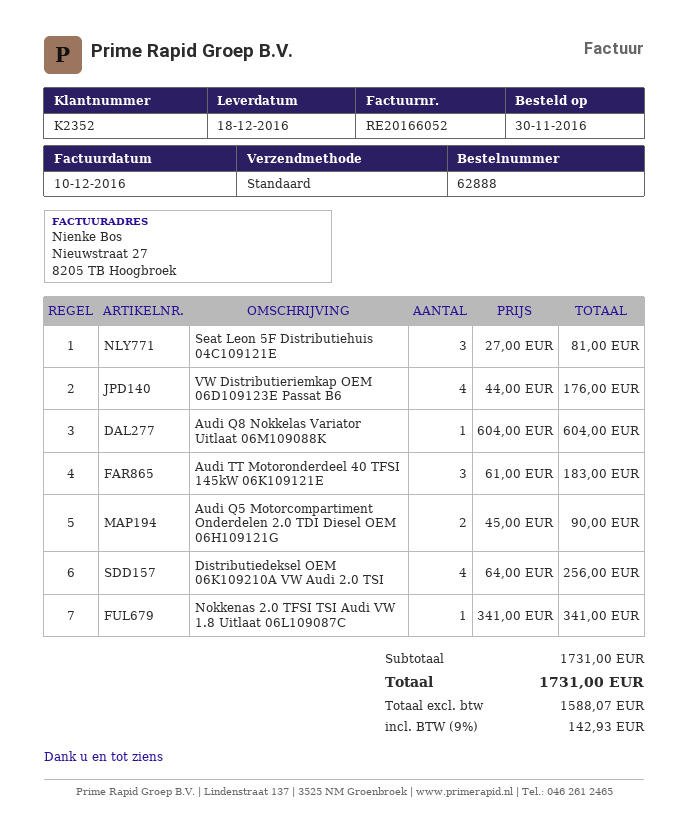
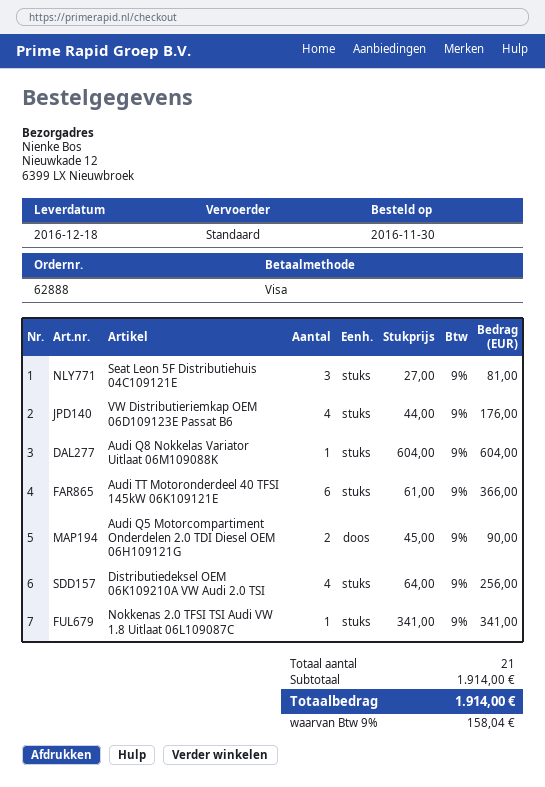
Audi TT Motoronderdeel 40 TFSI 145kW 06K109121E: 3 x 61.00 = 183.00 -> 6 x 61.00 = 366.00
subtotal: 1731.00 -> 1914.00
tax: 9% = 142.93 -> 9% = 158.04
total: 1731.00 -> 1914.00

